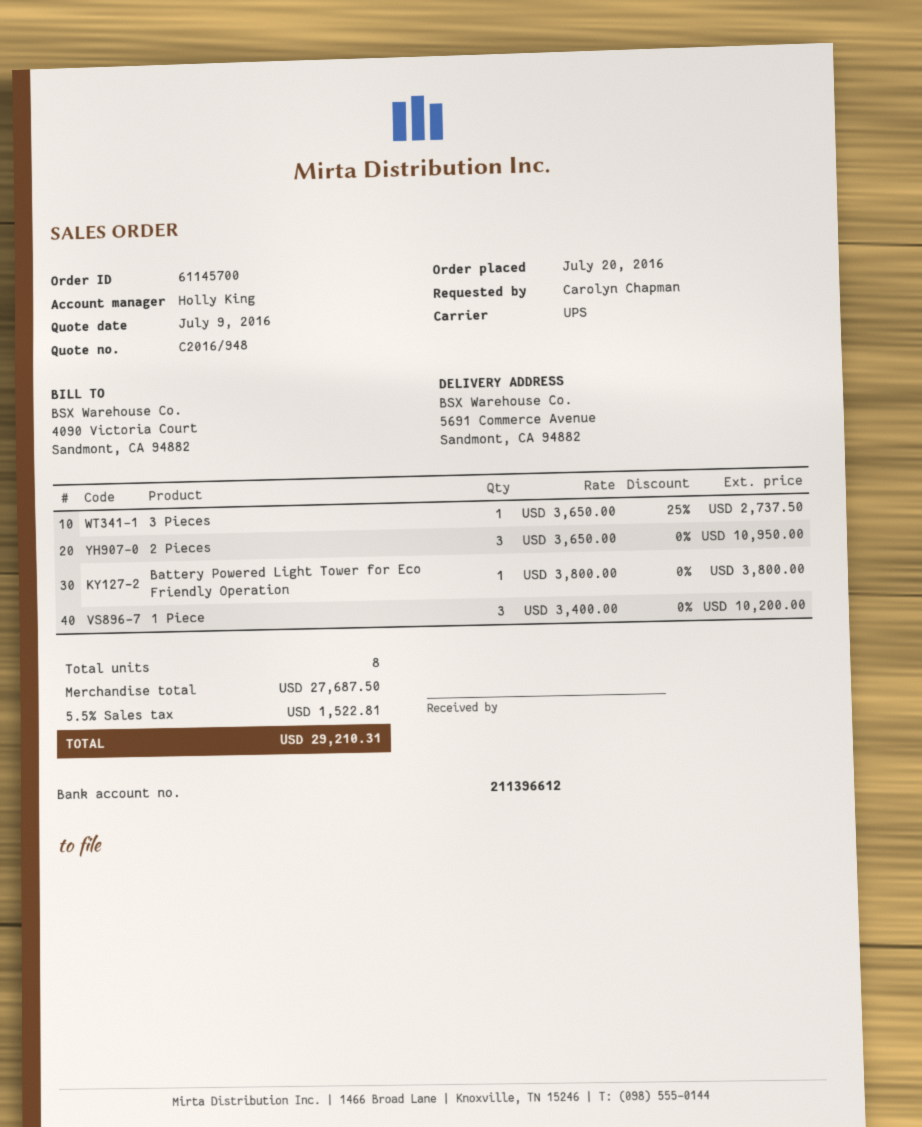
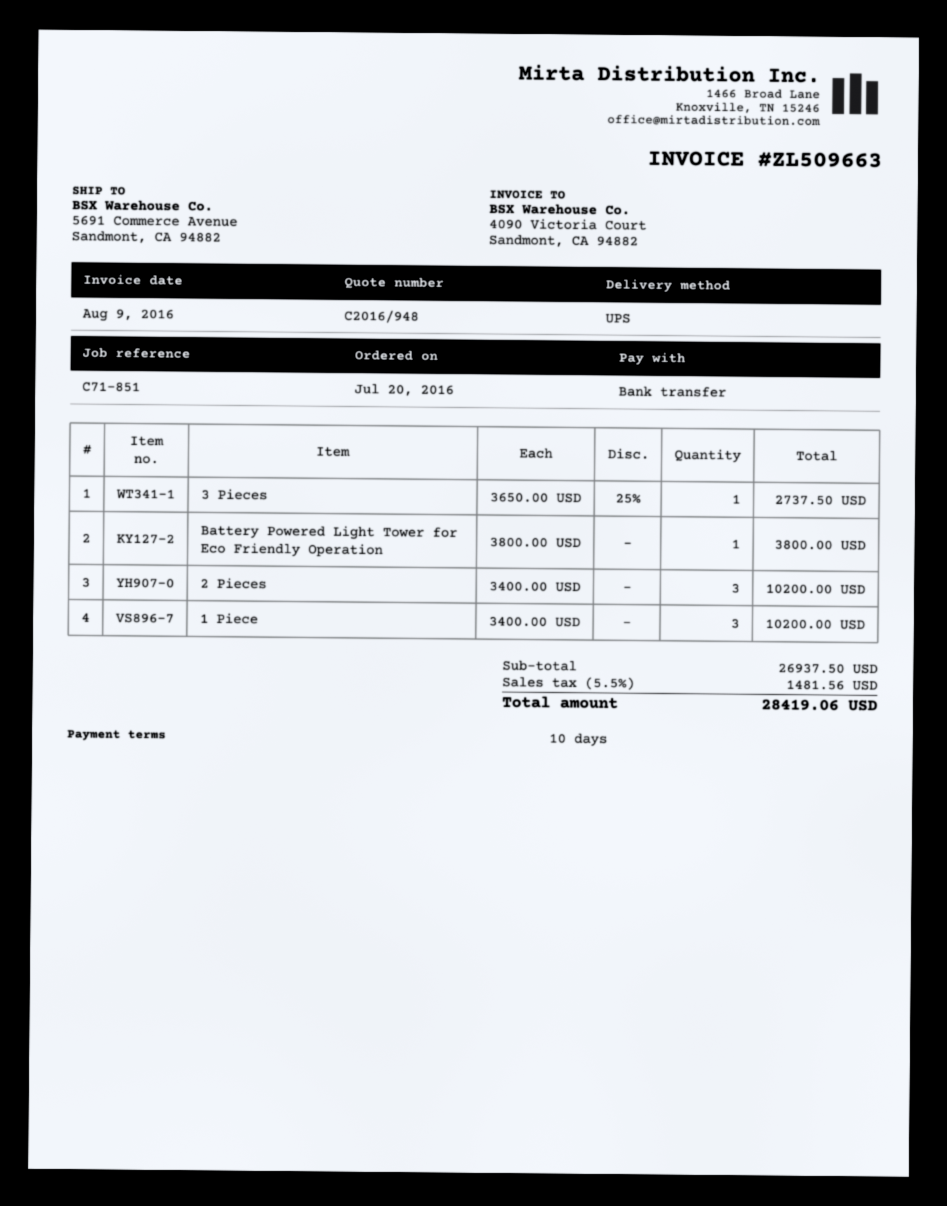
2 Pieces: 3 x 3650.00 = 10950.00 -> 3 x 3400.00 = 10200.00
subtotal: 27687.50 -> 26937.50
tax: 5.5% = 1522.81 -> 5.5% = 1481.56
total: 29210.31 -> 28419.06

